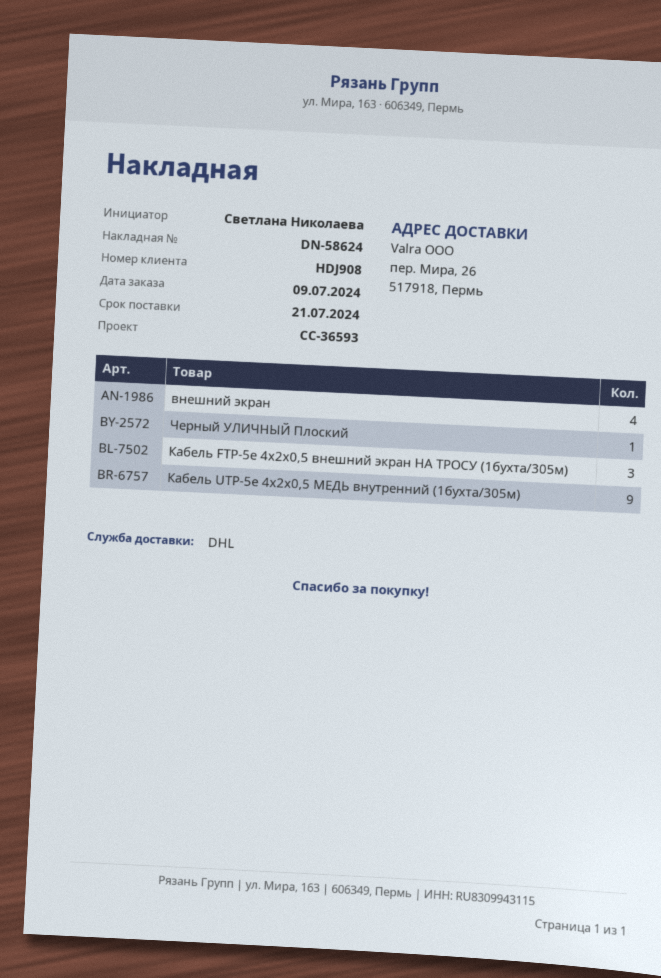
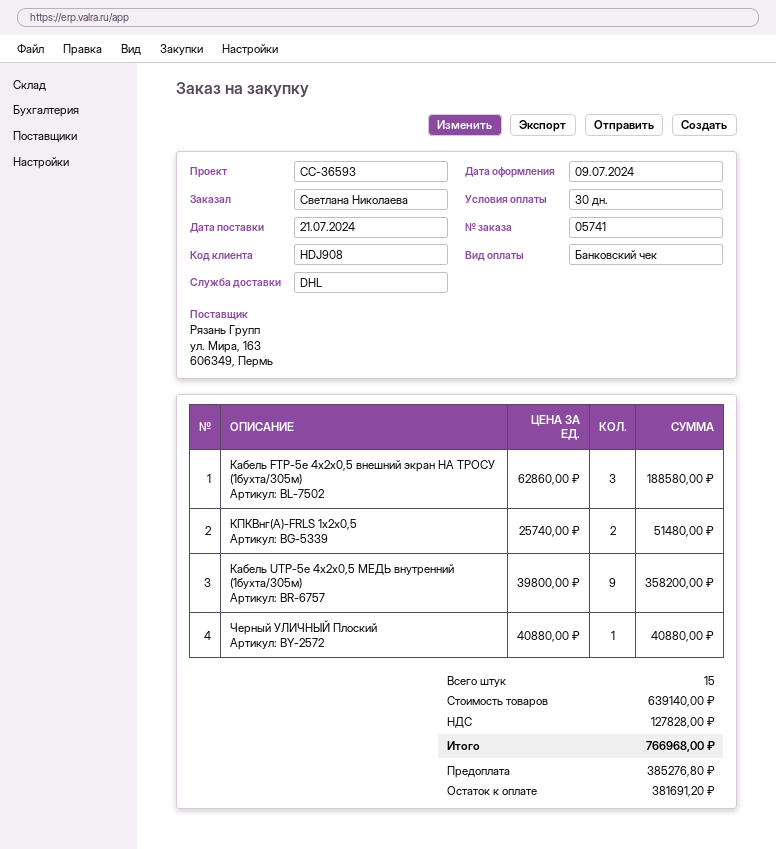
внешний экран: 4 -> none
КПКВнг(А)-FRLS 1х2х0,5: none -> 2

